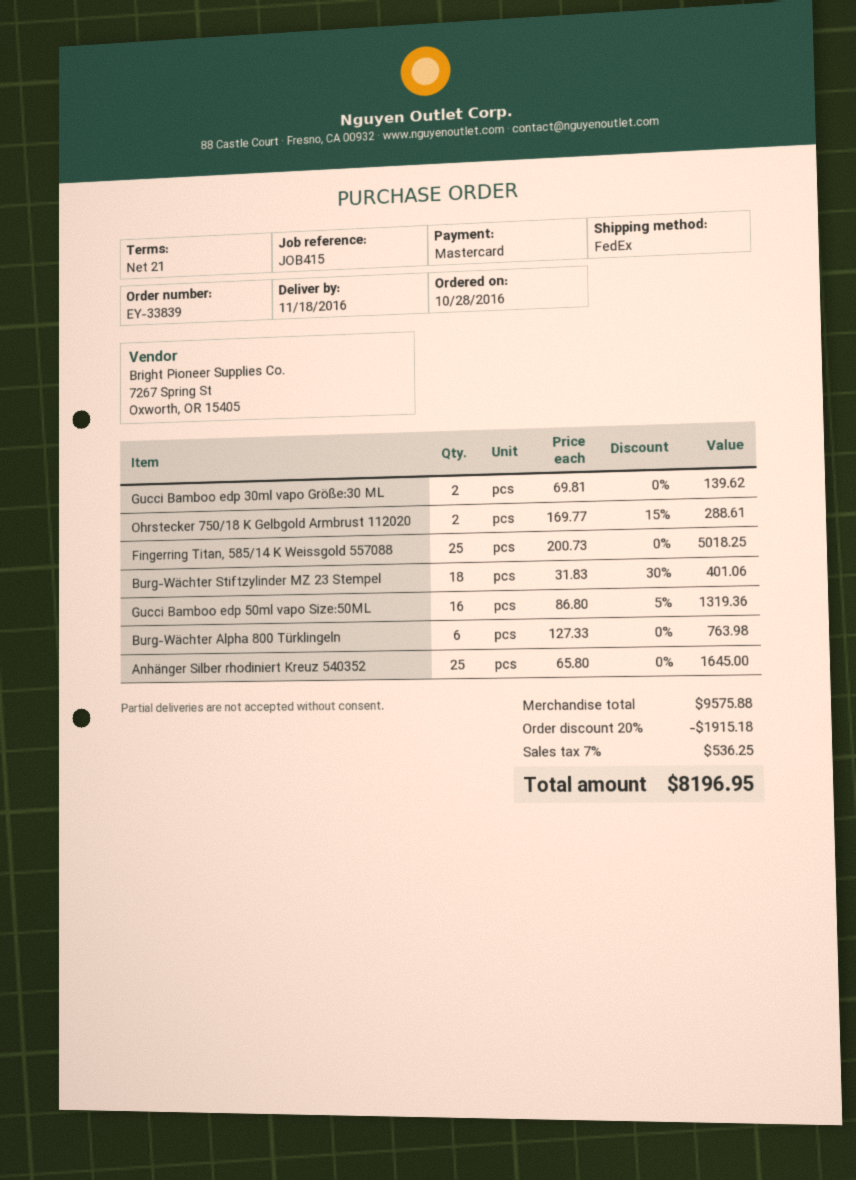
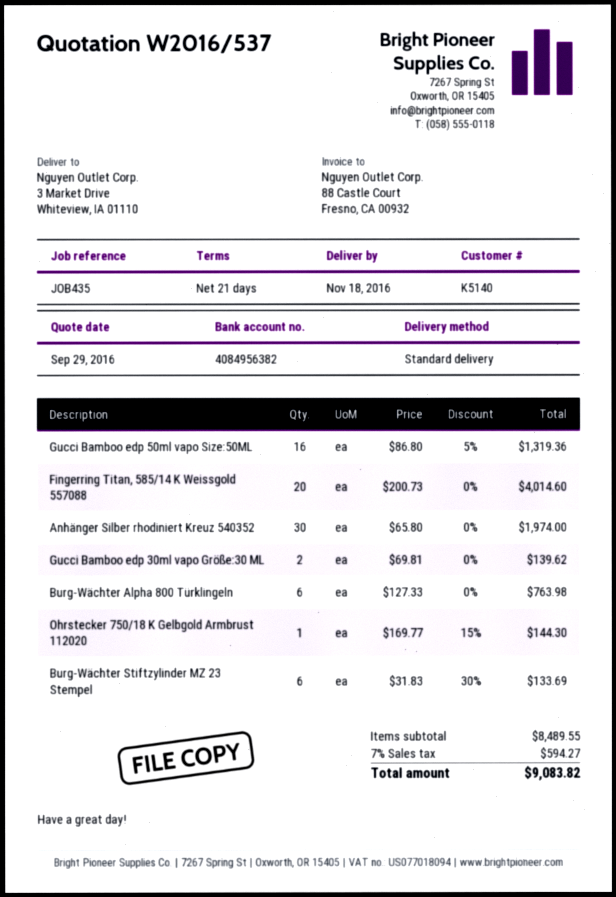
reference: JOB415 -> JOB435
shipping method: FedEx -> standard
Ohrstecker 750/18 K Gelbgold Armbrust 112020: 2 x 169.77 - 15% = 288.61 -> 1 x 169.77 - 15% = 144.30
Fingerring Titan, 585/14 K Weissgold 557088: 25 x 200.73 = 5018.25 -> 20 x 200.73 = 4014.60
Burg-Wächter Stiftzylinder MZ 23 Stempel: 18 x 31.83 - 30% = 401.06 -> 6 x 31.83 - 30% = 133.69
Anhänger Silber rhodiniert Kreuz 540352: 25 x 65.80 = 1645.00 -> 30 x 65.80 = 1974.00
subtotal: 9575.88 -> 8489.55
discount: 20% = 1915.18 -> none
tax: 7% = 536.25 -> 7% = 594.27
total: 8196.95 -> 9083.82

